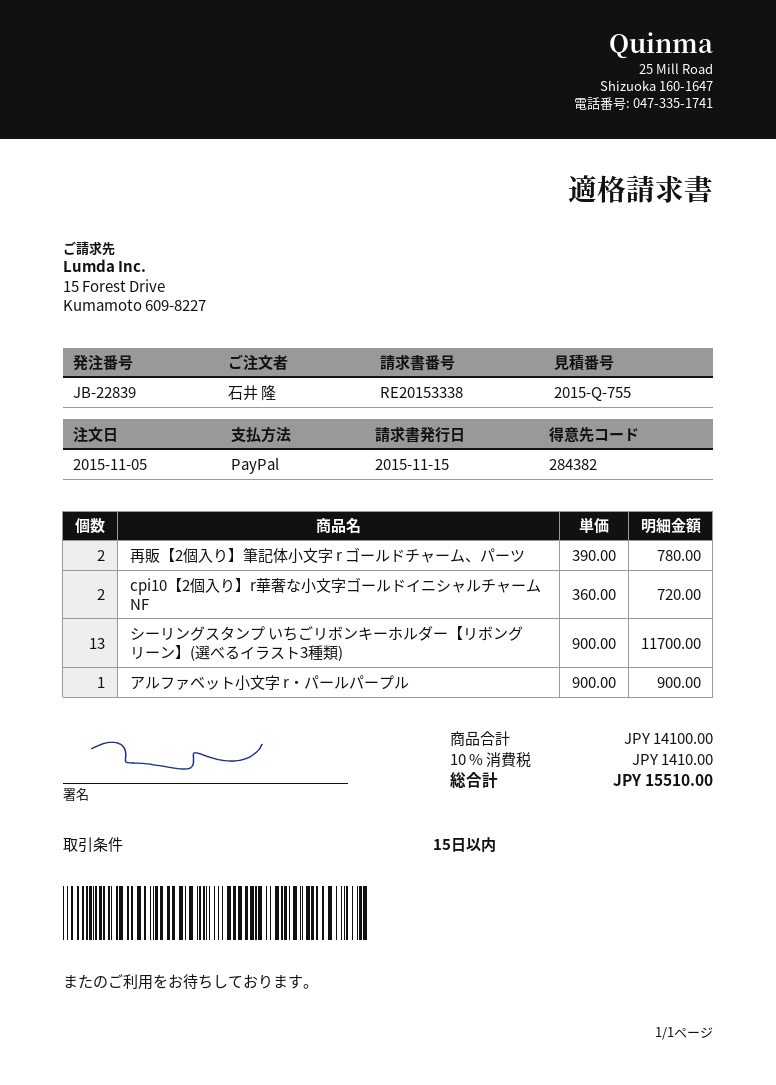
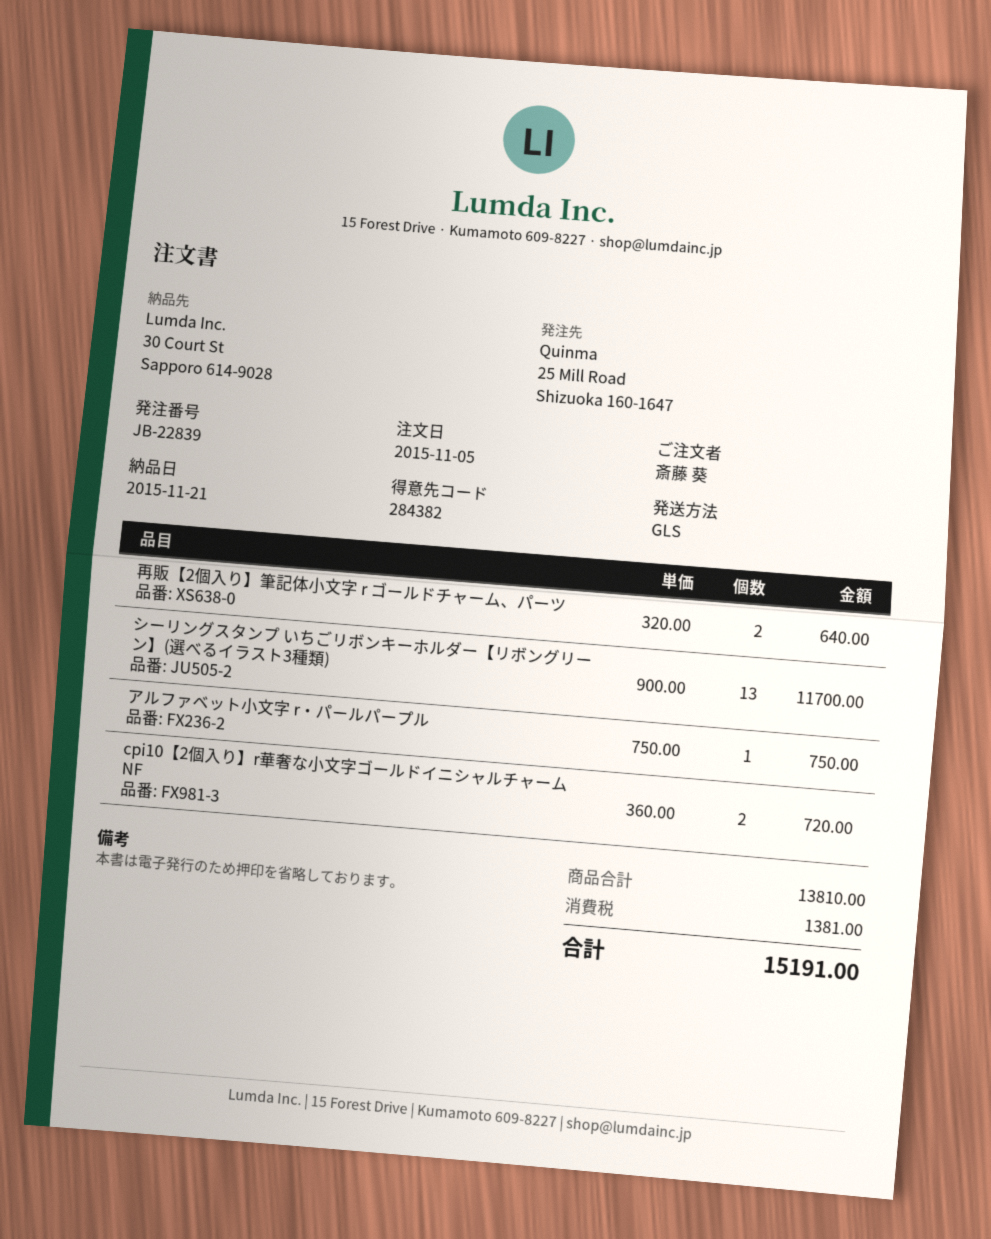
ordered by: 石井 隆 -> 斎藤 葵
再販【2個入り】筆記体小文字 r ゴールドチャーム、パーツ: 2 x 390.00 = 780.00 -> 2 x 320.00 = 640.00
アルファベット小文字 r・パールパープル: 1 x 900.00 = 900.00 -> 1 x 750.00 = 750.00
subtotal: 14100.00 -> 13810.00
tax: 1410.00 -> 1381.00
total: 15510.00 -> 15191.00

